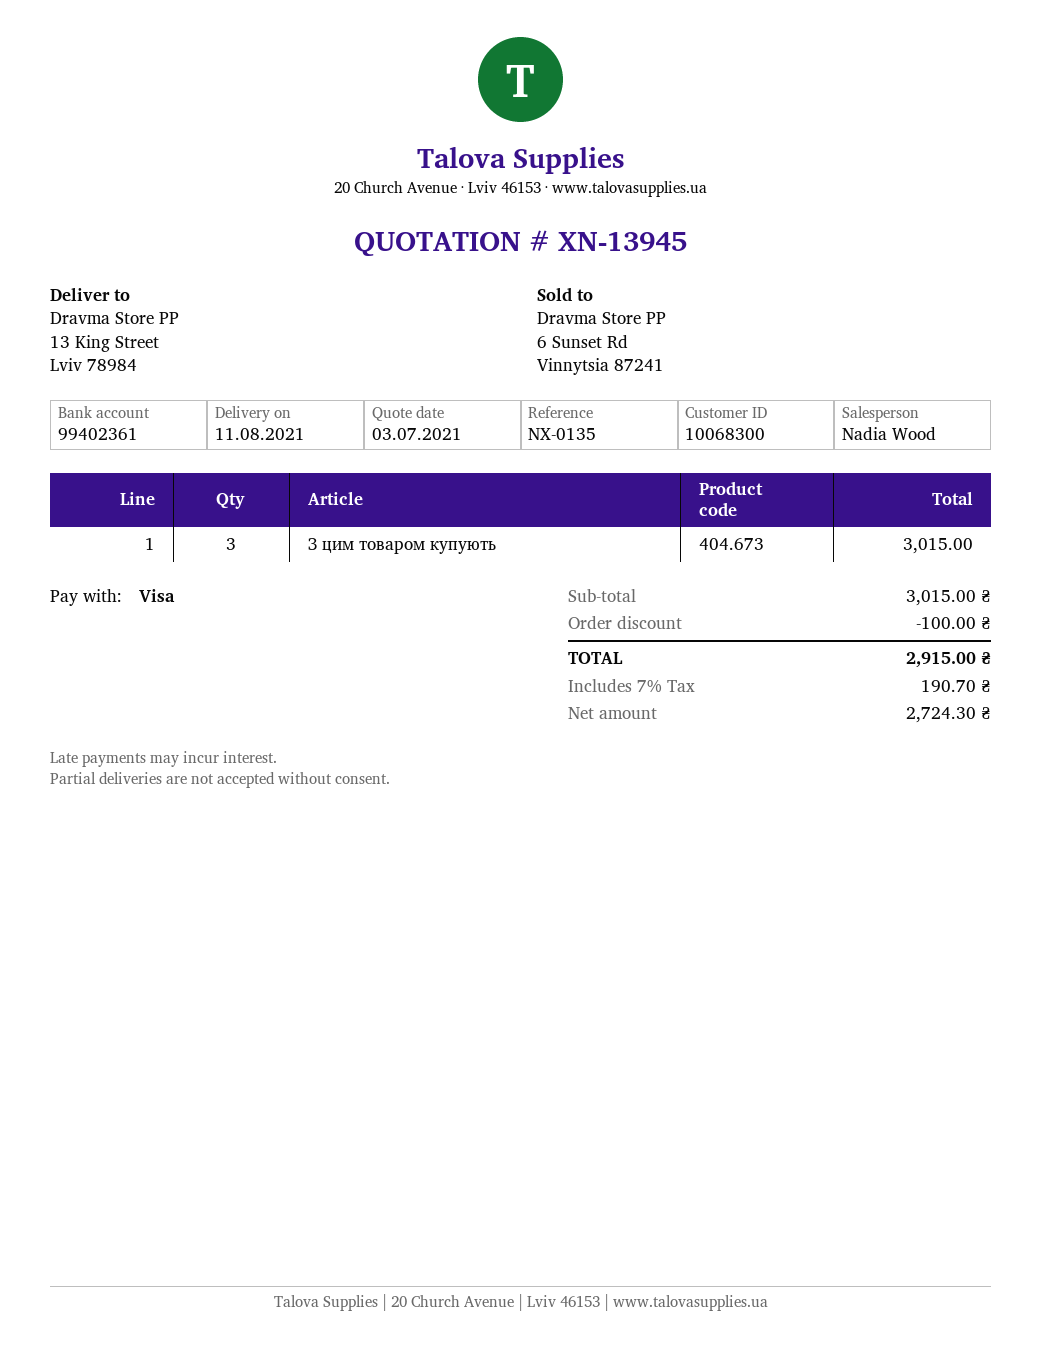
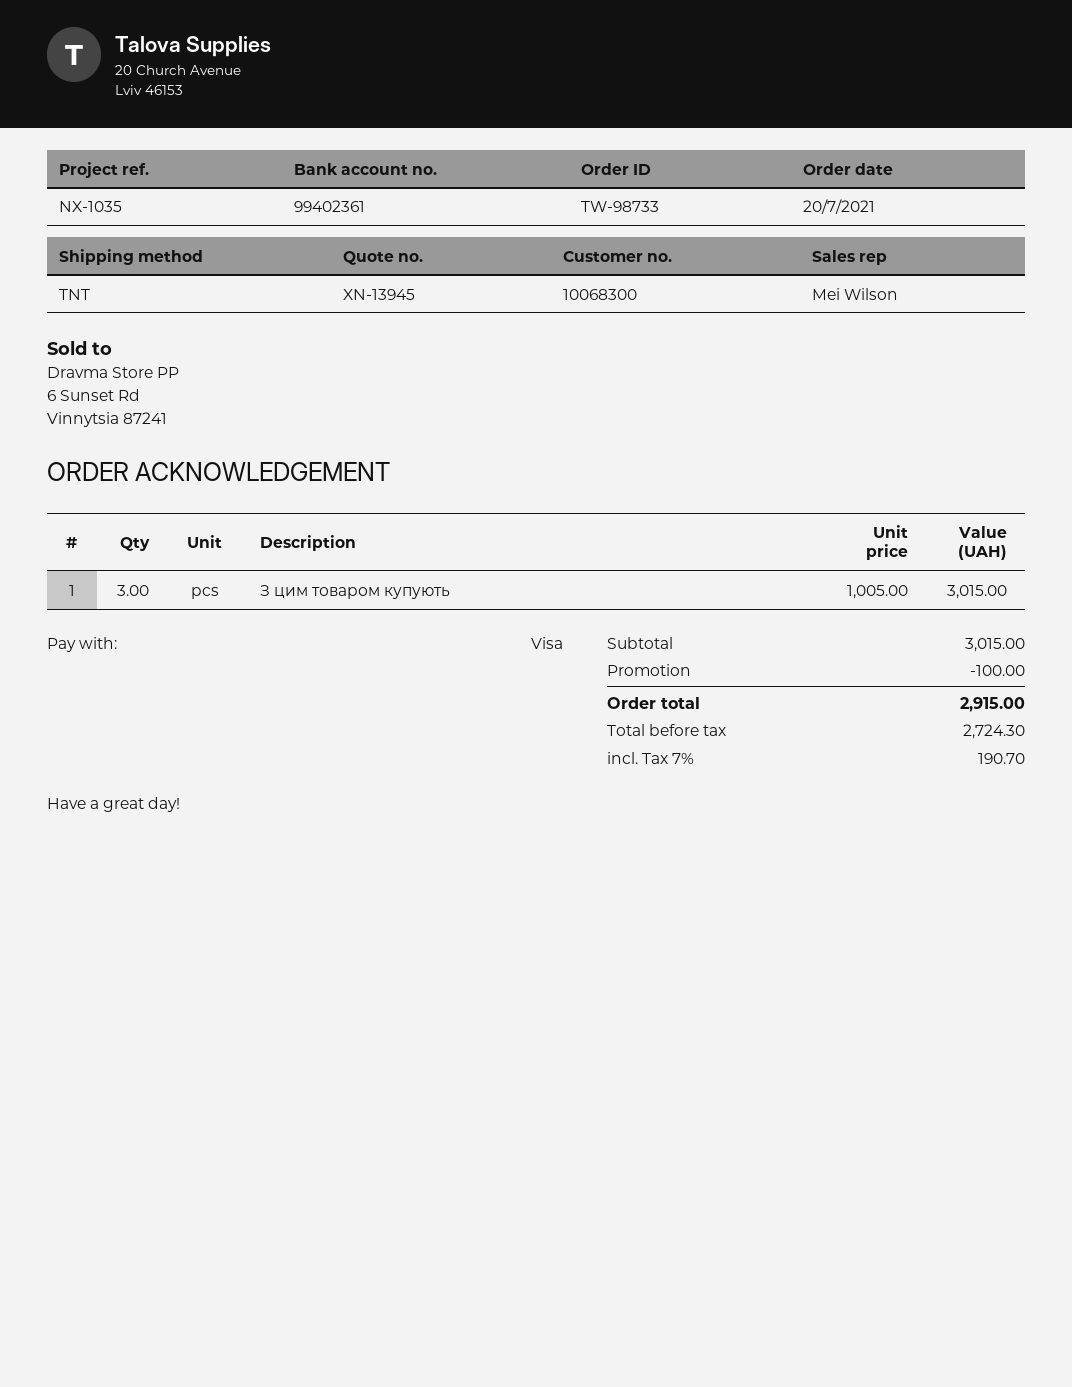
reference: NX-0135 -> NX-1035
sales rep: Nadia Wood -> Mei Wilson

